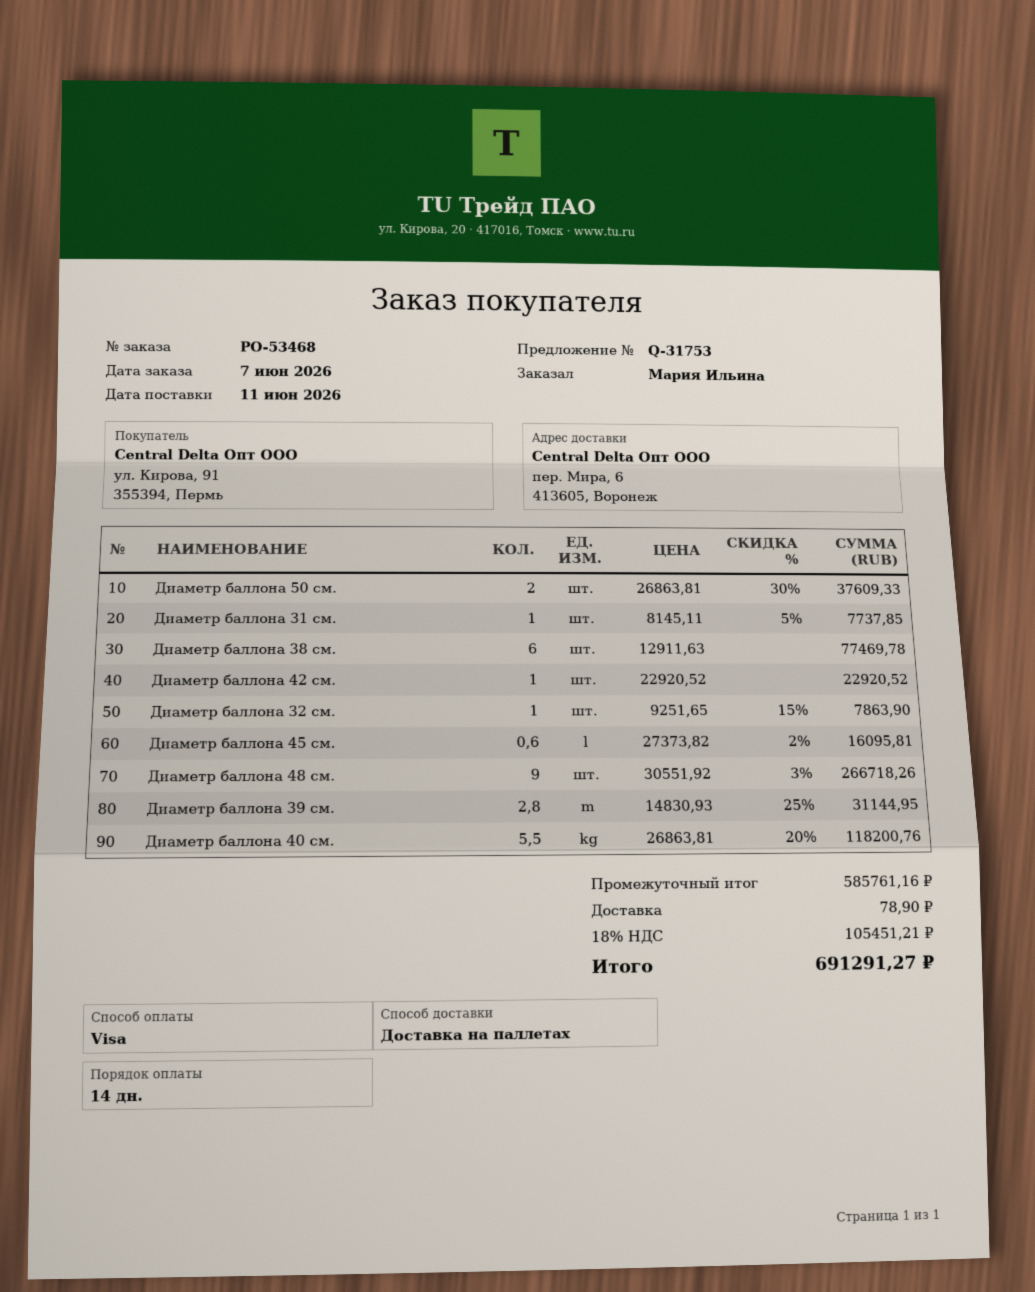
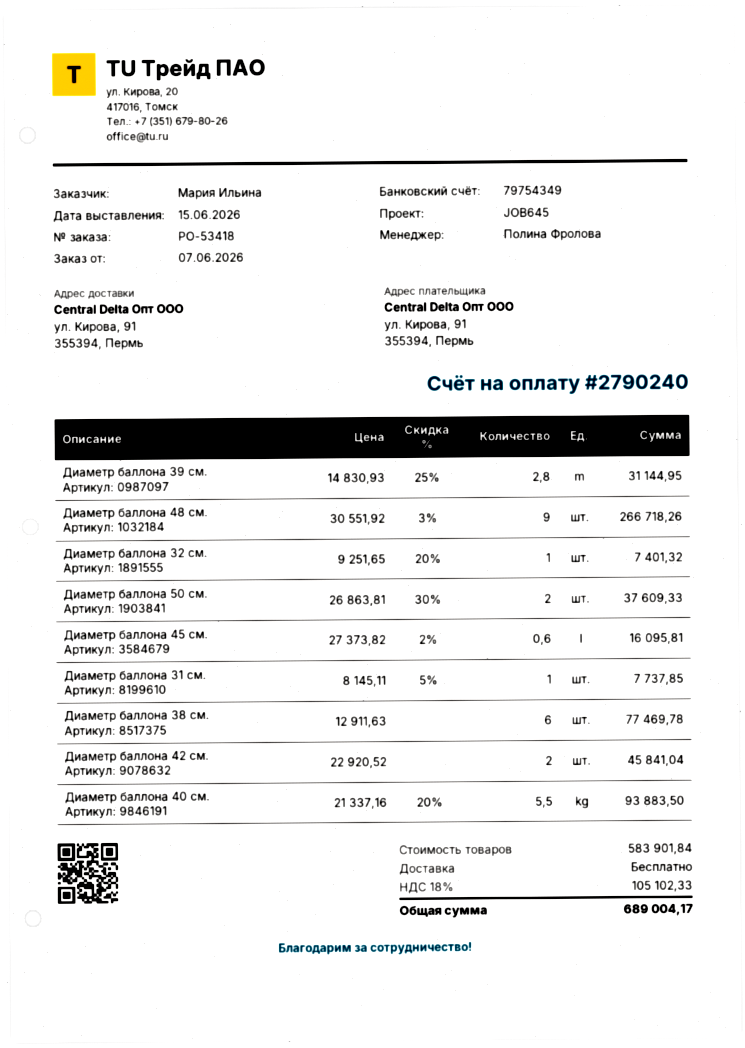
order number: PO-53468 -> PO-53418
ship to: пер. Мира, 6, 413605, Воронеж -> ул. Кирова, 91, 355394, Пермь
Диаметр баллона 42 см.: 1 x 22920.52 = 22920.52 -> 2 x 22920.52 = 45841.04
Диаметр баллона 32 см.: 1 x 9251.65 - 15% = 7863.90 -> 1 x 9251.65 - 20% = 7401.32
Диаметр баллона 40 см.: 5.5 x 26863.81 - 20% = 118200.76 -> 5.5 x 21337.16 - 20% = 93883.50
subtotal: 585761.16 -> 583901.84
shipping: 78.90 -> 0.00
tax: 18% = 105451.21 -> 18% = 105102.33
total: 691291.27 -> 689004.17

